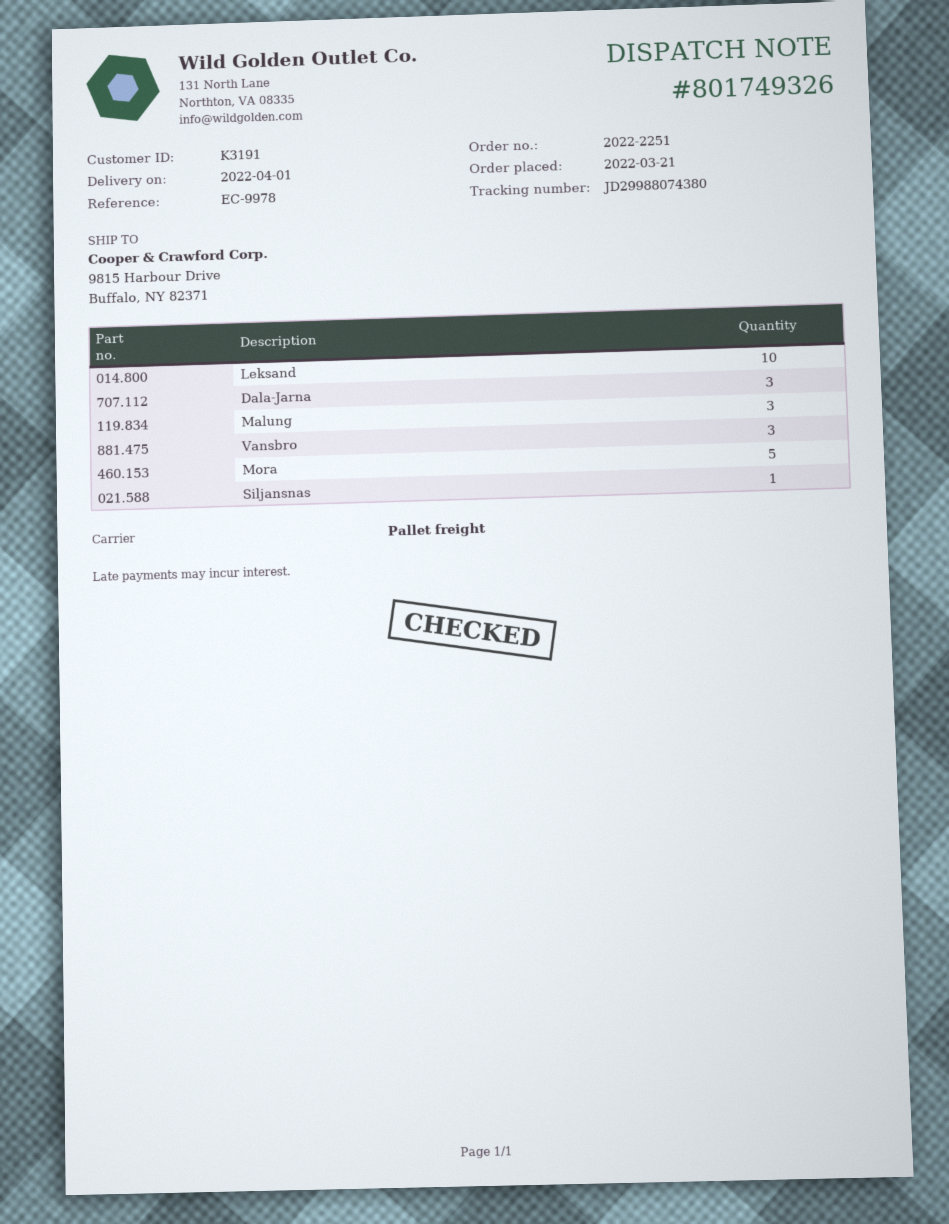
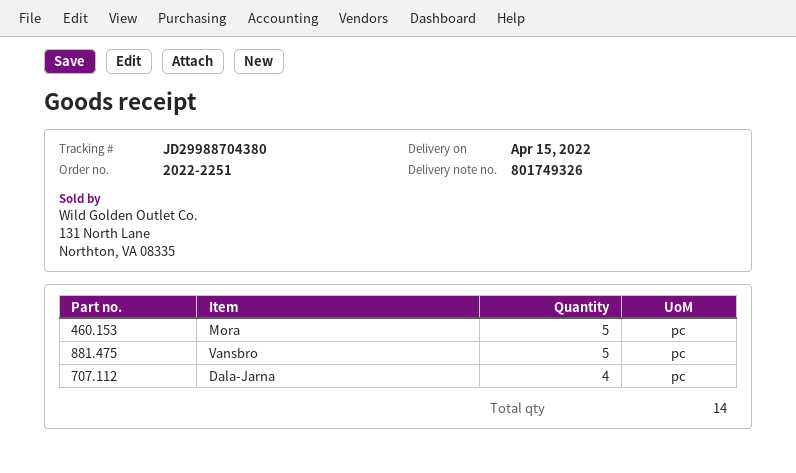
delivery date: 2022-04-01 -> 2022-04-15
tracking number: JD29988074380 -> JD29988704380
Leksand: 10 -> none
Dala-Jarna: 3 -> 4
Malung: 3 -> none
Vansbro: 3 -> 5
Siljansnas: 1 -> none

